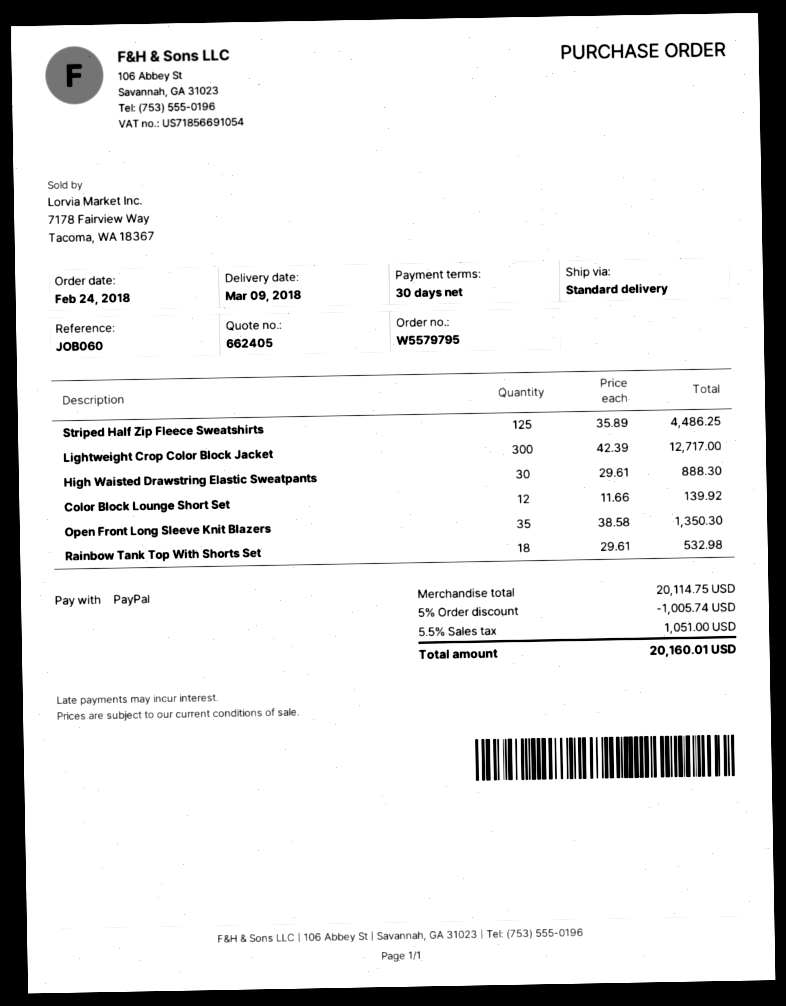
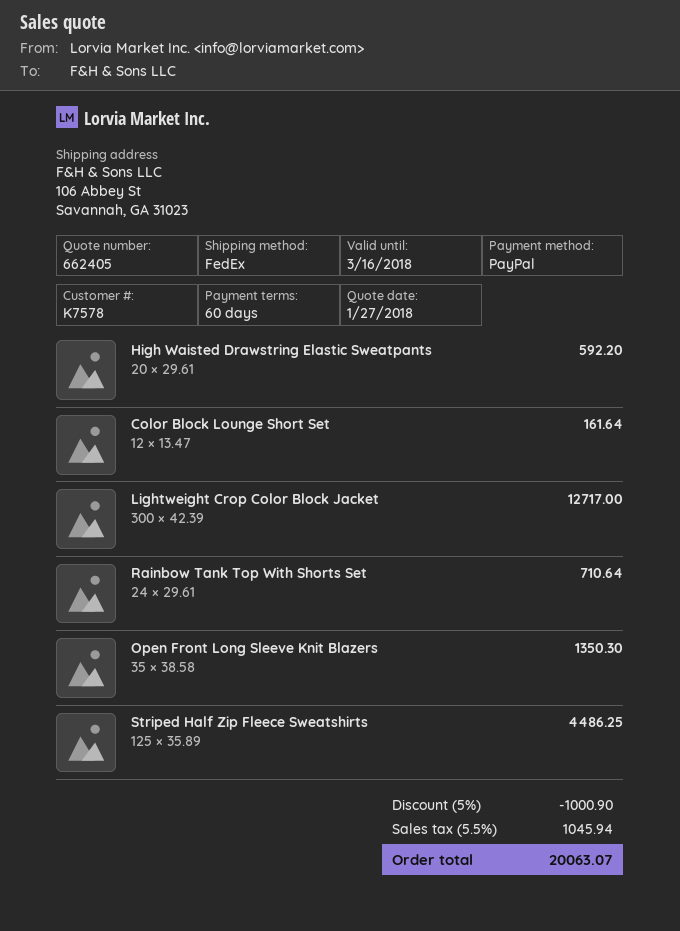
payment terms: 30 days -> 60 days
shipping method: standard -> FedEx
High Waisted Drawstring Elastic Sweatpants: 30 x 29.61 = 888.30 -> 20 x 29.61 = 592.20
Color Block Lounge Short Set: 12 x 11.66 = 139.92 -> 12 x 13.47 = 161.64
Rainbow Tank Top With Shorts Set: 18 x 29.61 = 532.98 -> 24 x 29.61 = 710.64
discount: 5% = 1005.74 -> 5% = 1000.90
tax: 5.5% = 1051.00 -> 5.5% = 1045.94
total: 20160.01 -> 20063.07

